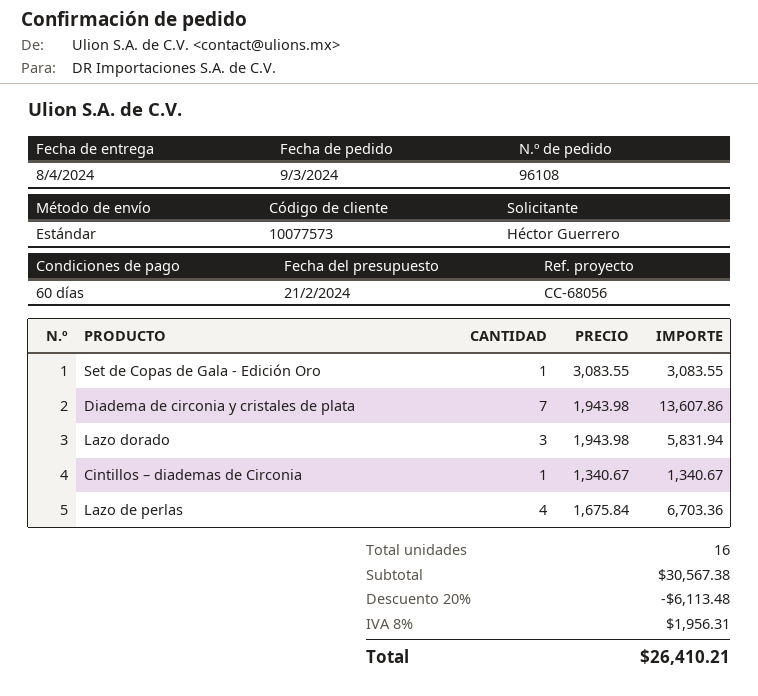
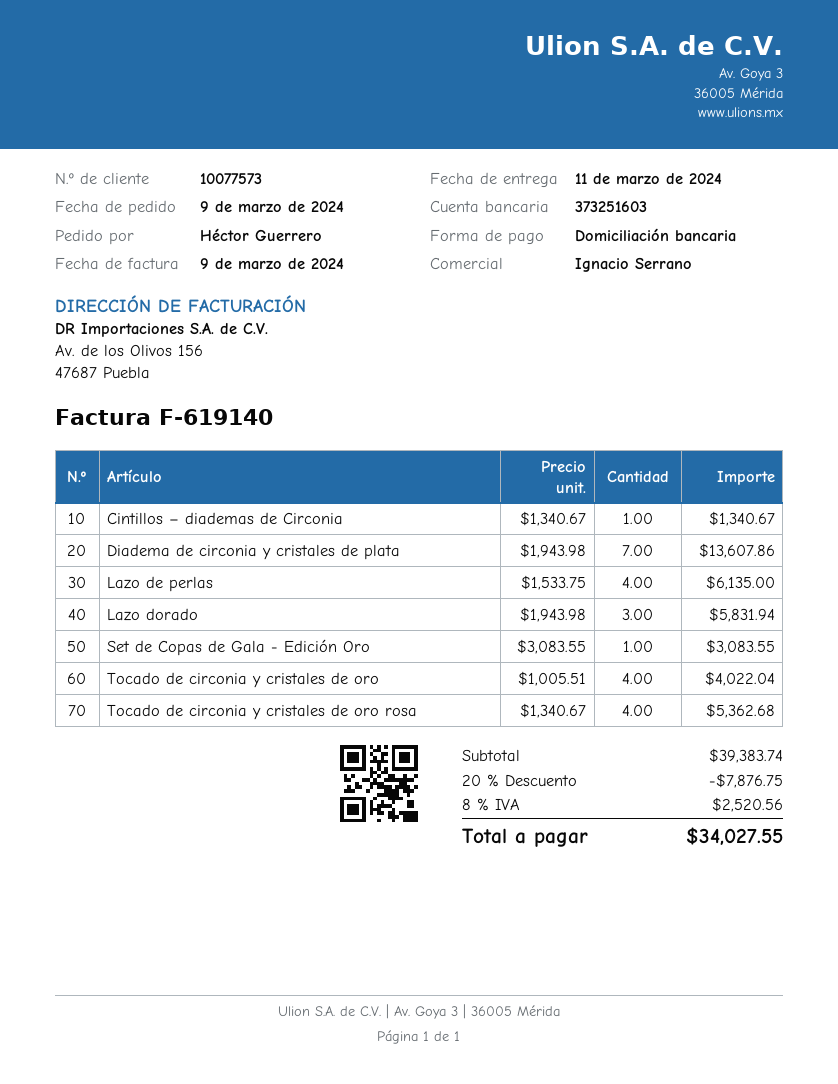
delivery date: 2024-04-08 -> 2024-03-11
Lazo de perlas: 4 x 1675.84 = 6703.36 -> 4 x 1533.75 = 6135.00
Tocado de circonia y cristales de oro: none -> 4 x 1005.51 = 4022.04
Tocado de circonia y cristales de oro rosa: none -> 4 x 1340.67 = 5362.68
subtotal: 30567.38 -> 39383.74
discount: 20% = 6113.48 -> 20% = 7876.75
tax: 8% = 1956.31 -> 8% = 2520.56
total: 26410.21 -> 34027.55

